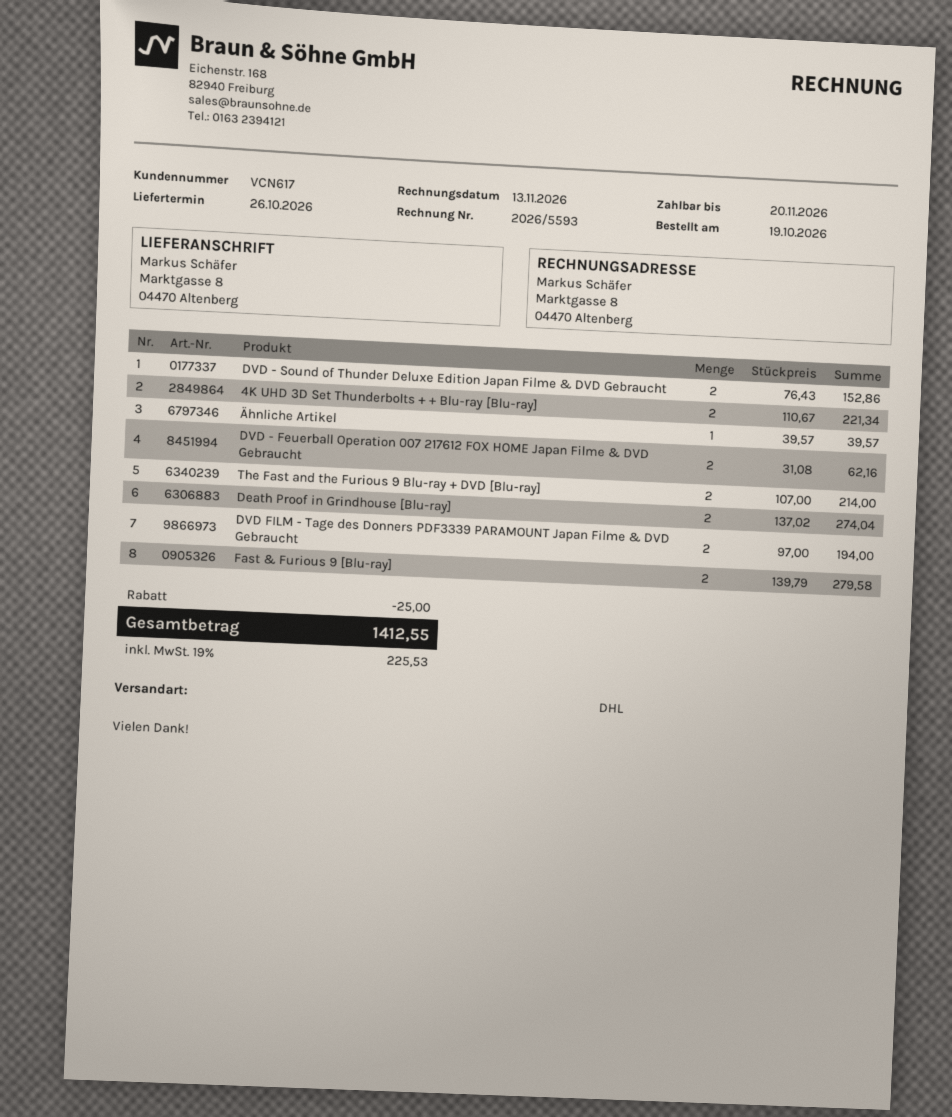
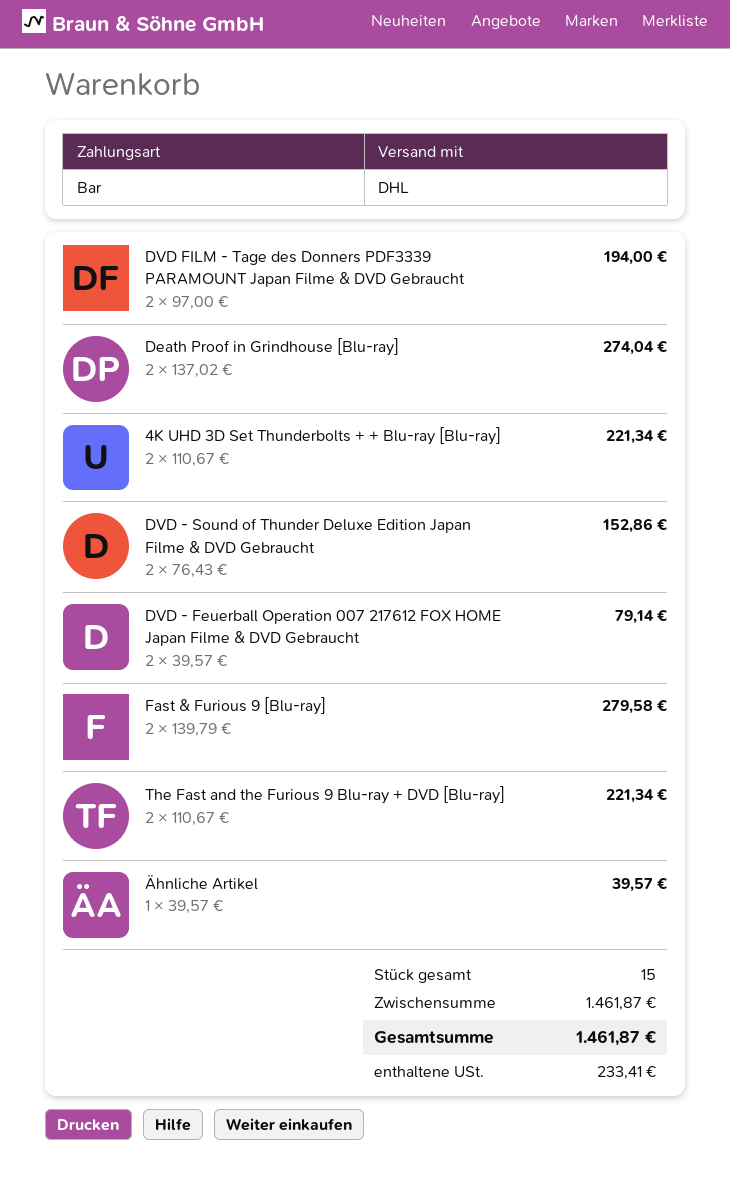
DVD - Feuerball Operation 007 217612 FOX HOME Japan Filme & DVD Gebraucht: 2 x 31.08 = 62.16 -> 2 x 39.57 = 79.14
The Fast and the Furious 9 Blu-ray + DVD [Blu-ray]: 2 x 107.00 = 214.00 -> 2 x 110.67 = 221.34
discount: 25.00 -> none
tax: 225.53 -> 233.41
total: 1412.55 -> 1461.87

